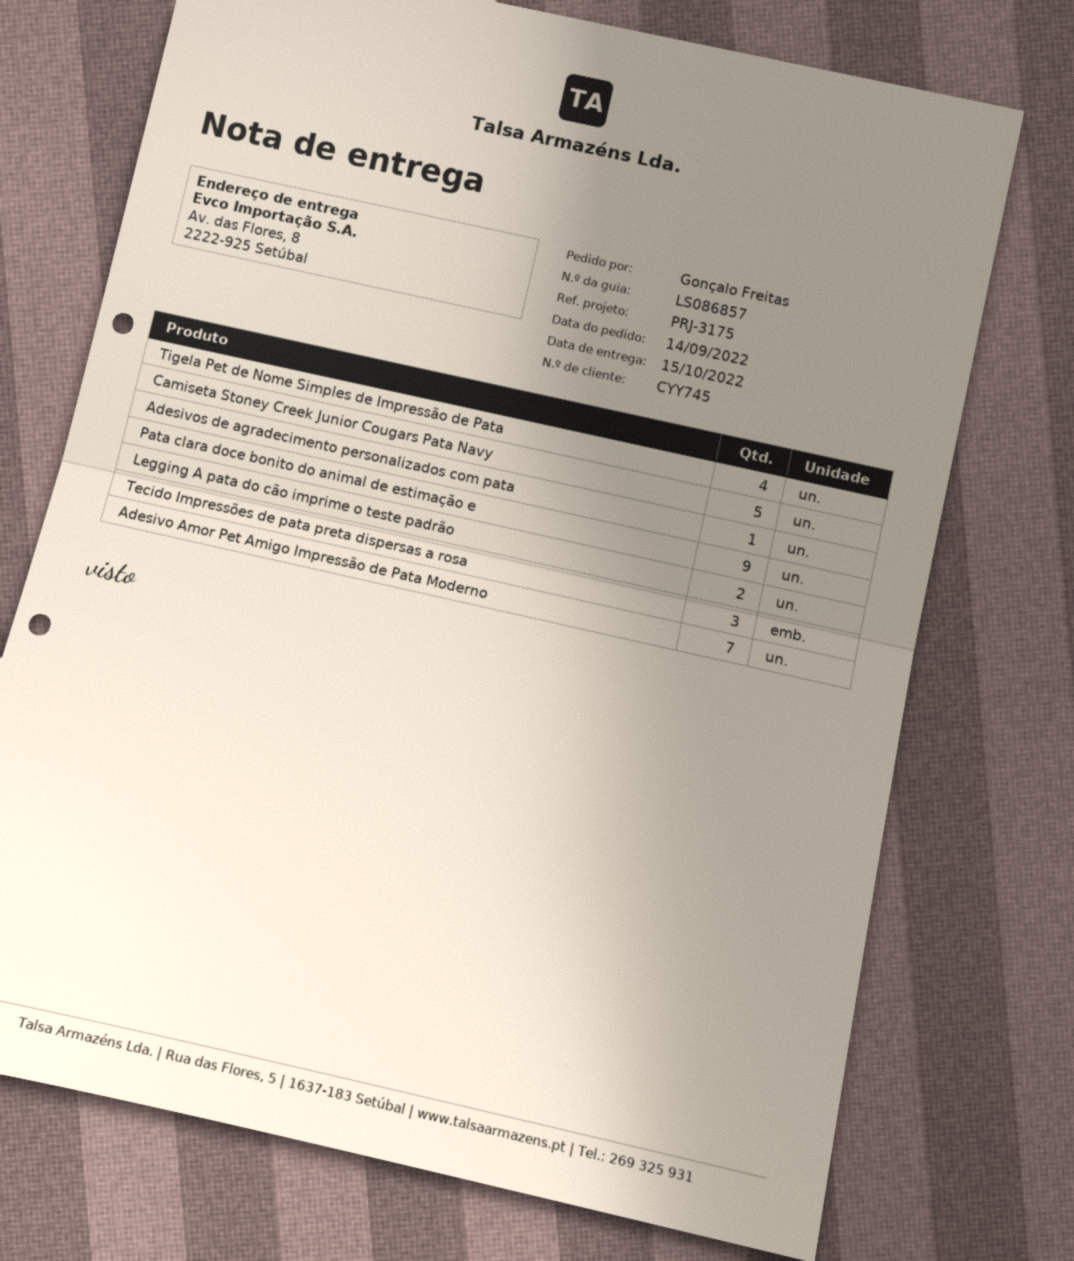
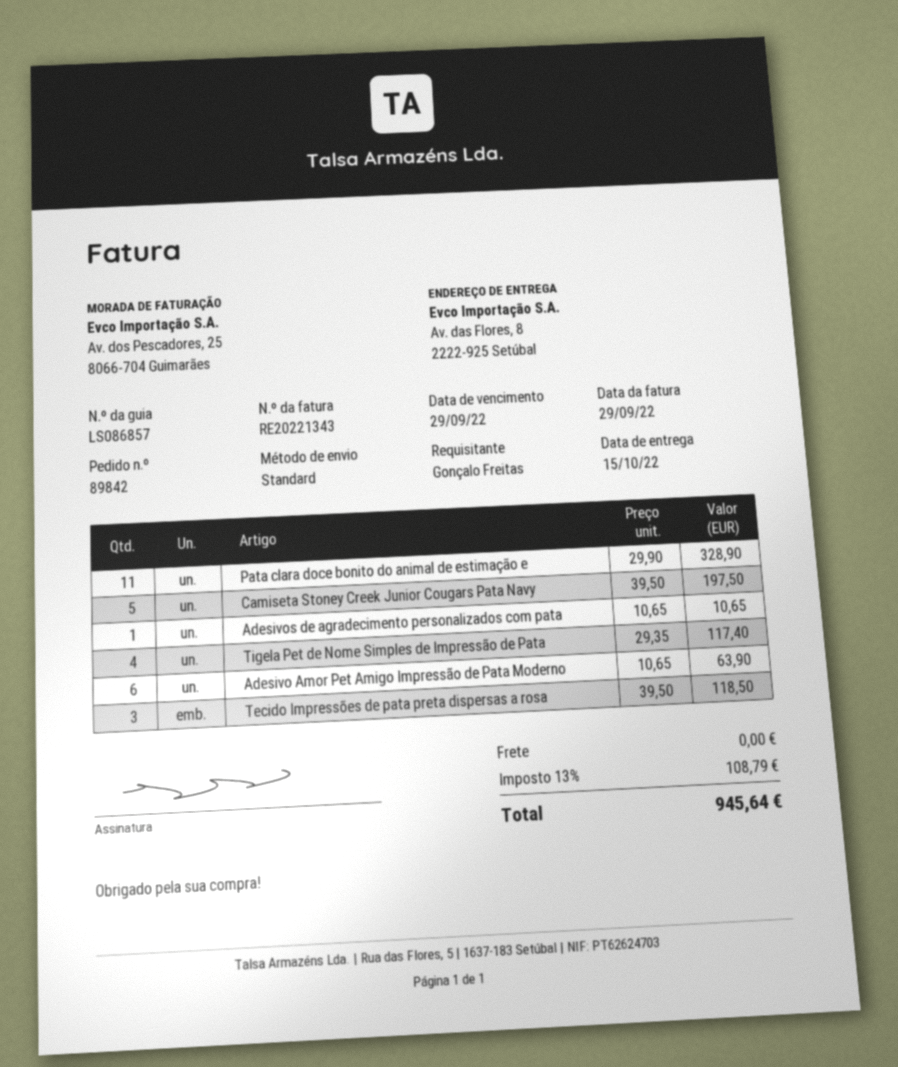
Pata clara doce bonito do animal de estimação e: 9 -> 11
Legging A pata do cão imprime o teste padrão: 2 -> none
Adesivo Amor Pet Amigo Impressão de Pata Moderno: 7 -> 6

